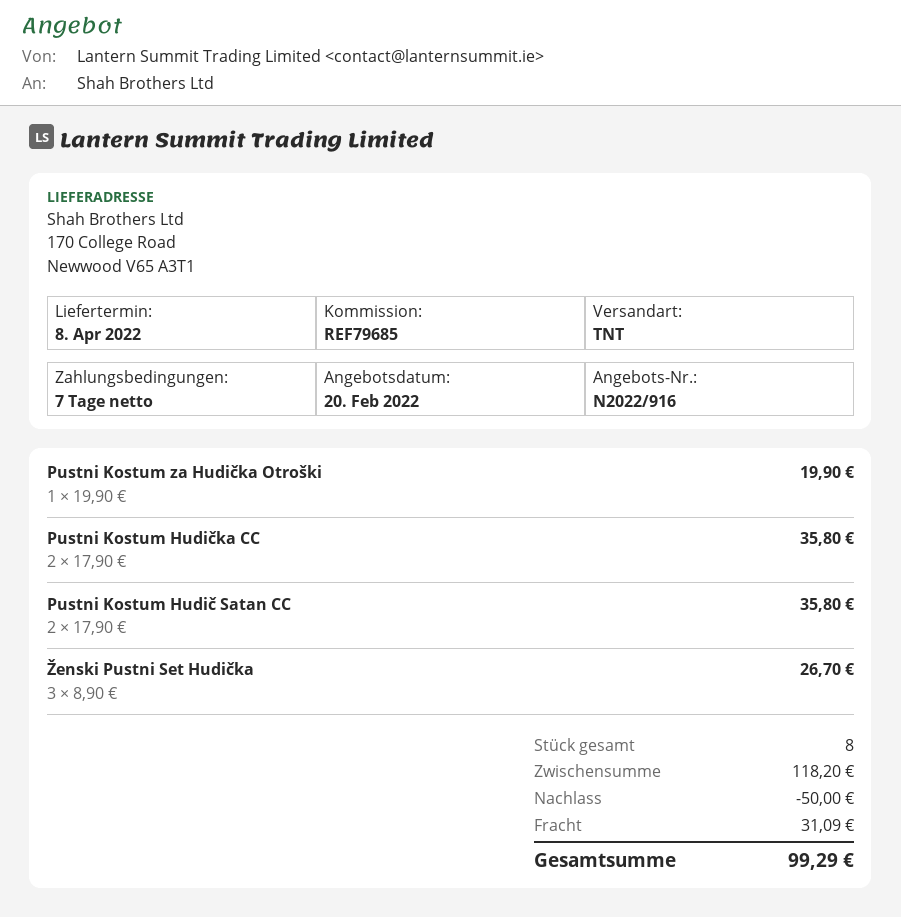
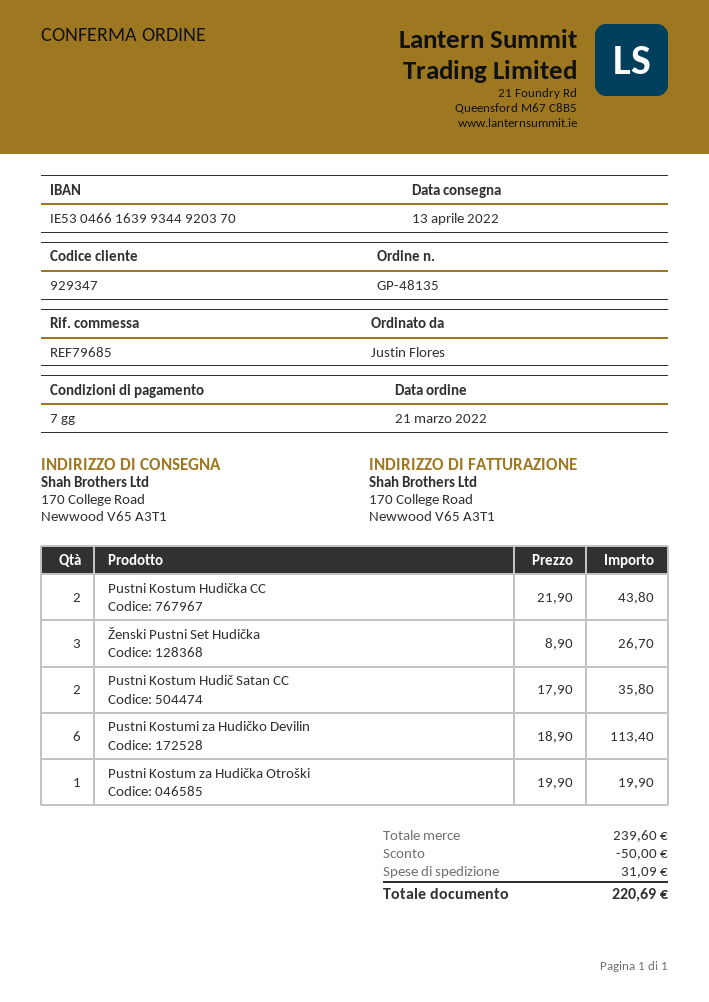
delivery date: 2022-04-08 -> 2022-04-13
Pustni Kostum Hudička CC: 2 x 17.90 = 35.80 -> 2 x 21.90 = 43.80
Pustni Kostumi za Hudičko Devilin: none -> 6 x 18.90 = 113.40
subtotal: 118.20 -> 239.60
total: 99.29 -> 220.69

